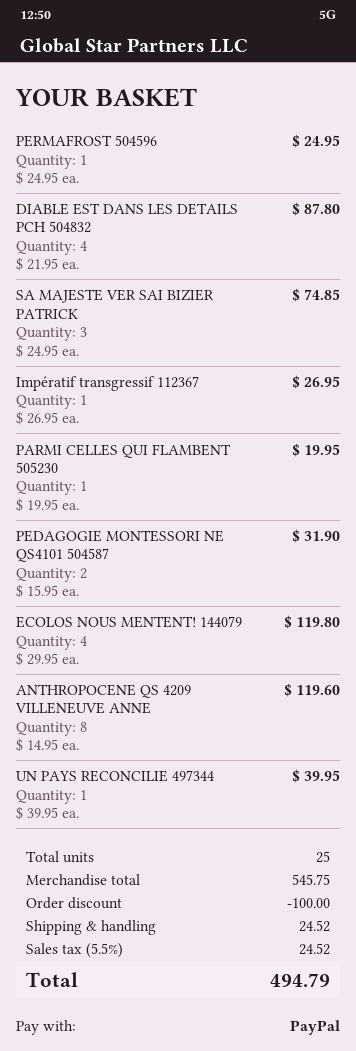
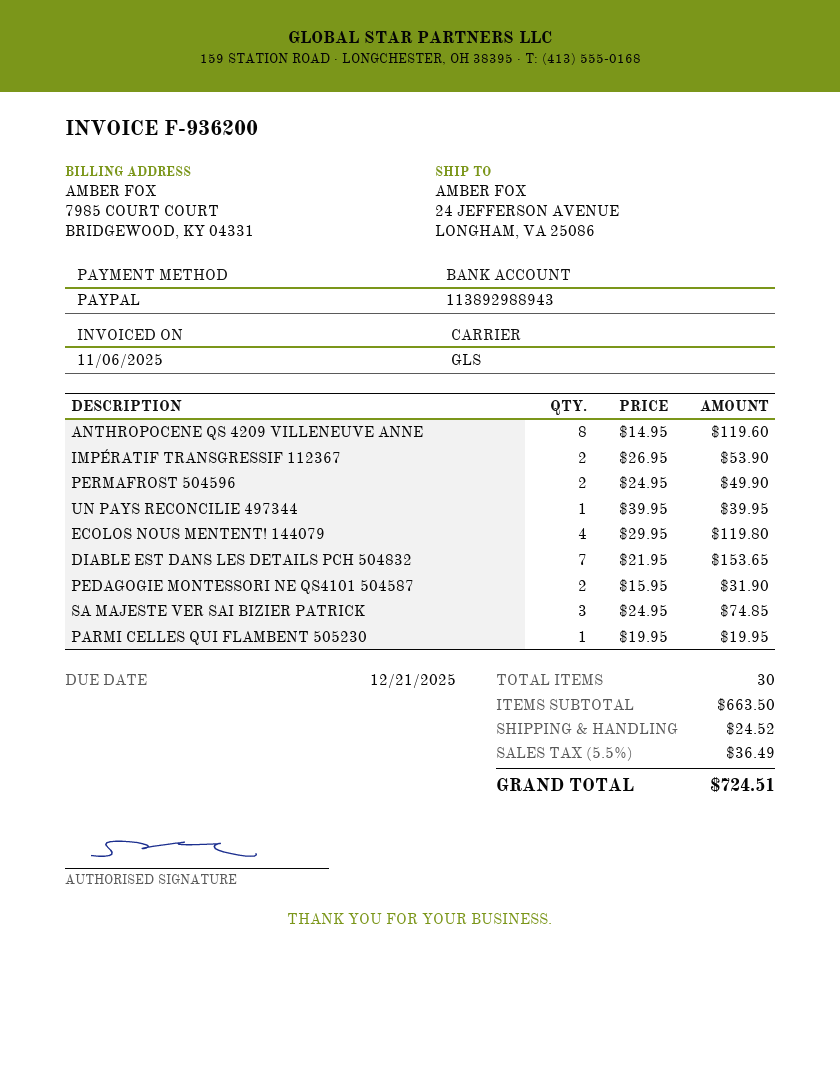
PERMAFROST 504596: 1 x 24.95 = 24.95 -> 2 x 24.95 = 49.90
DIABLE EST DANS LES DETAILS PCH 504832: 4 x 21.95 = 87.80 -> 7 x 21.95 = 153.65
Impératif transgressif 112367: 1 x 26.95 = 26.95 -> 2 x 26.95 = 53.90
total quantity: 25 -> 30
subtotal: 545.75 -> 663.50
discount: 100.00 -> none
tax: 5.5% = 24.52 -> 5.5% = 36.49
total: 494.79 -> 724.51

